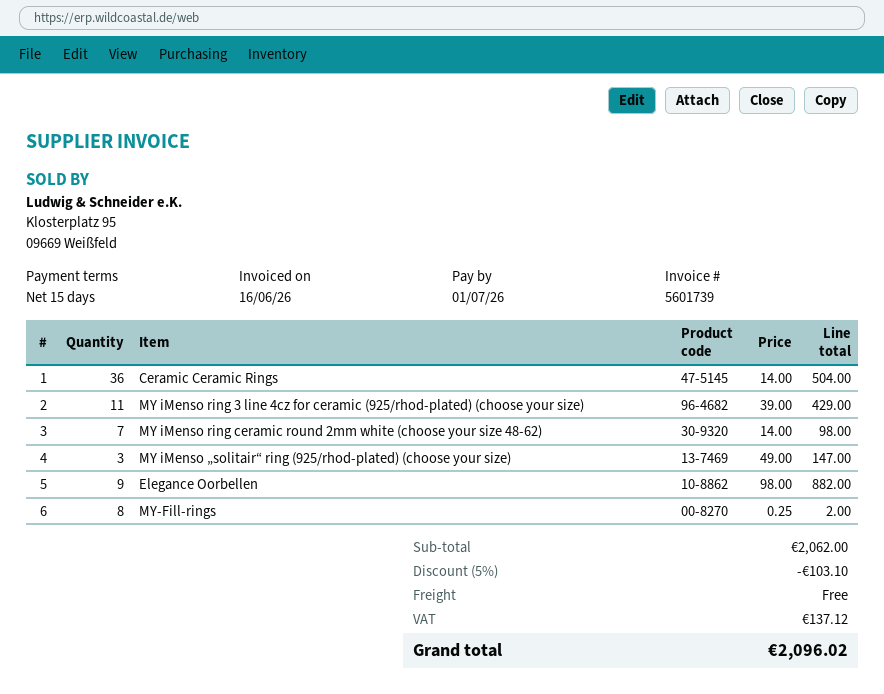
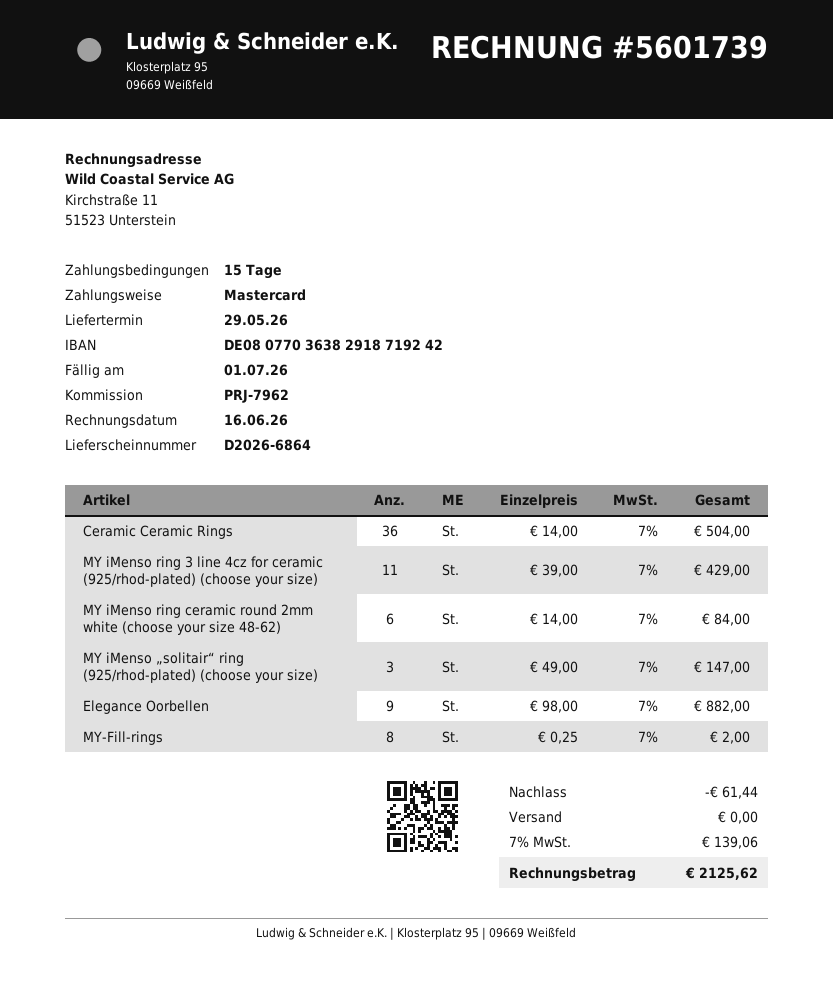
MY iMenso ring ceramic round 2mm white (choose your size 48-62): 7 x 14.00 = 98.00 -> 6 x 14.00 = 84.00
discount: 103.10 -> 61.44
tax: 137.12 -> 139.06
total: 2096.02 -> 2125.62

